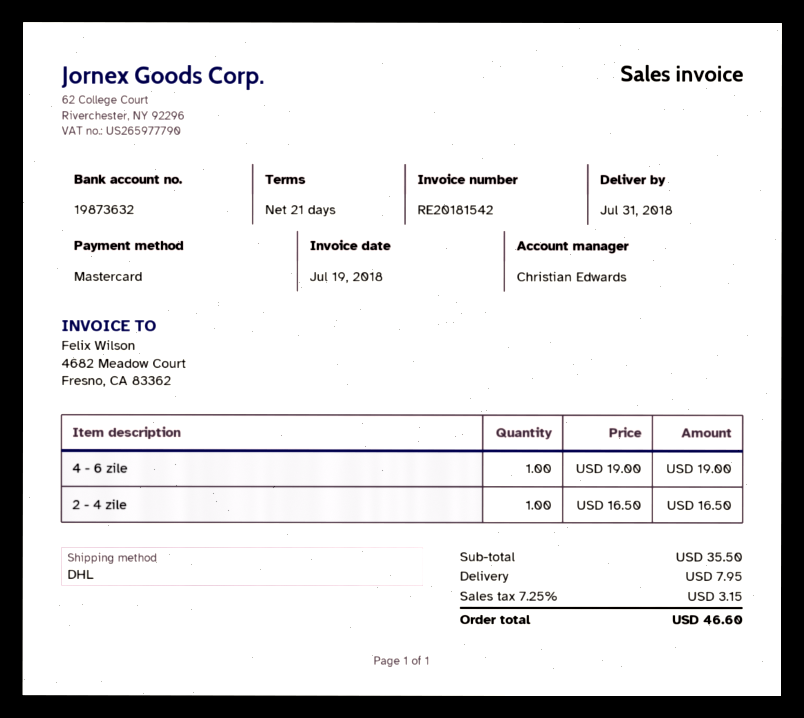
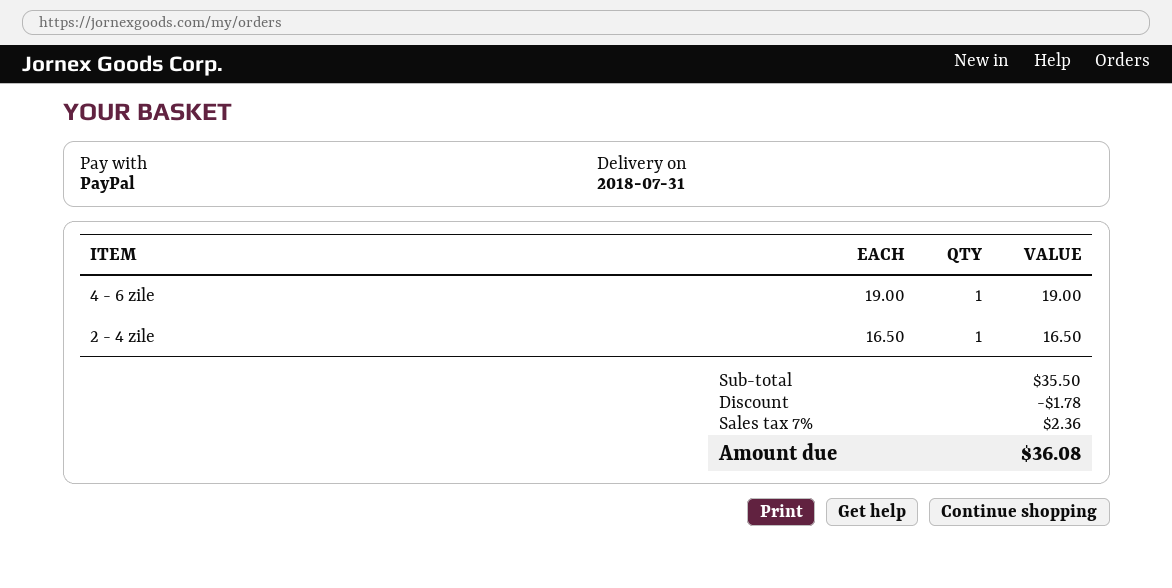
payment method: Mastercard -> PayPal
discount: none -> 1.78
shipping: 7.95 -> none
tax: 7.25% = 3.15 -> 7% = 2.36
total: 46.60 -> 36.08

